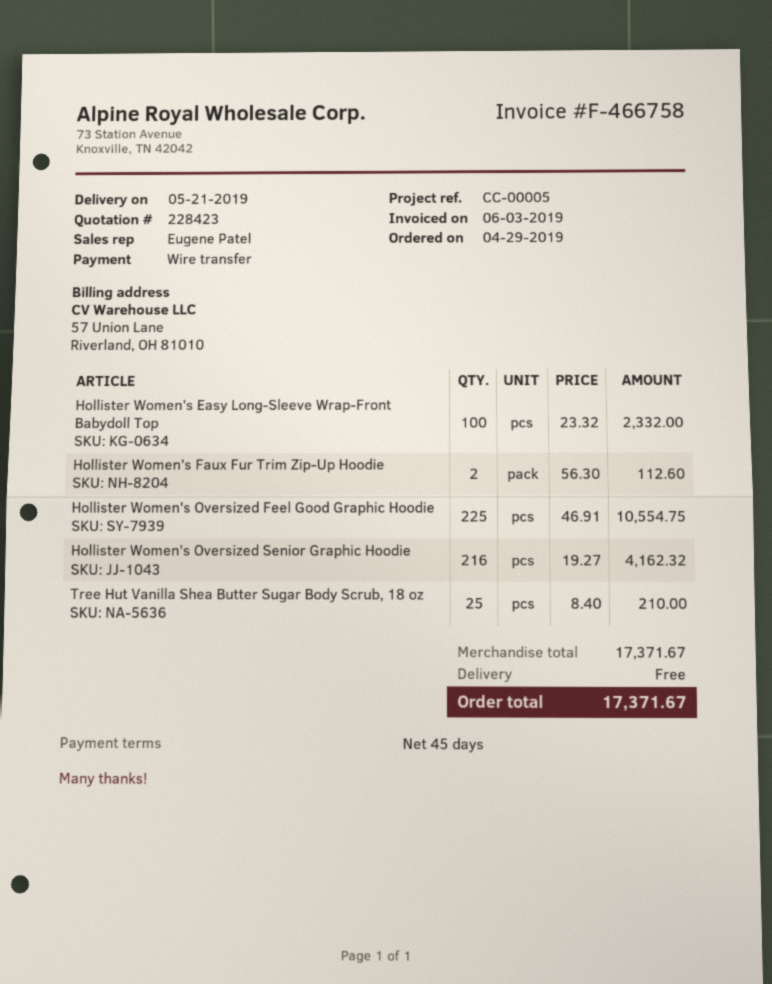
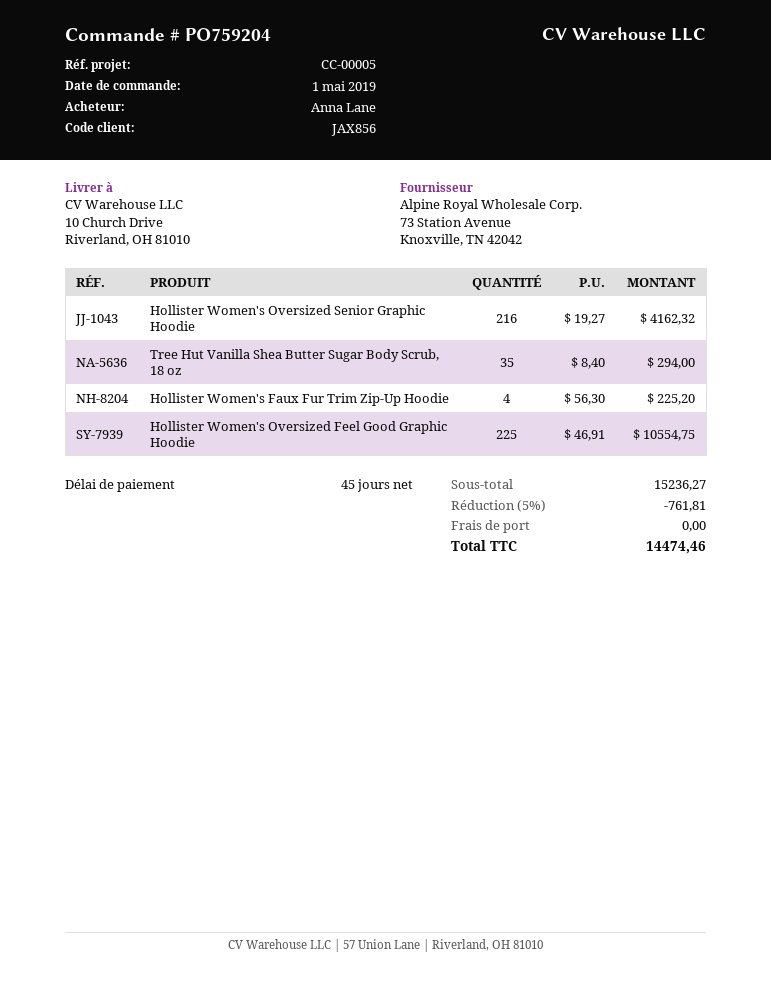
order date: 2019-04-29 -> 2019-05-01
Hollister Women's Easy Long-Sleeve Wrap-Front Babydoll Top: 100 x 23.32 = 2332.00 -> none
Hollister Women's Faux Fur Trim Zip-Up Hoodie: 2 x 56.30 = 112.60 -> 4 x 56.30 = 225.20
Tree Hut Vanilla Shea Butter Sugar Body Scrub, 18 oz: 25 x 8.40 = 210.00 -> 35 x 8.40 = 294.00
subtotal: 17371.67 -> 15236.27
discount: none -> 5% = 761.81
total: 17371.67 -> 14474.46

